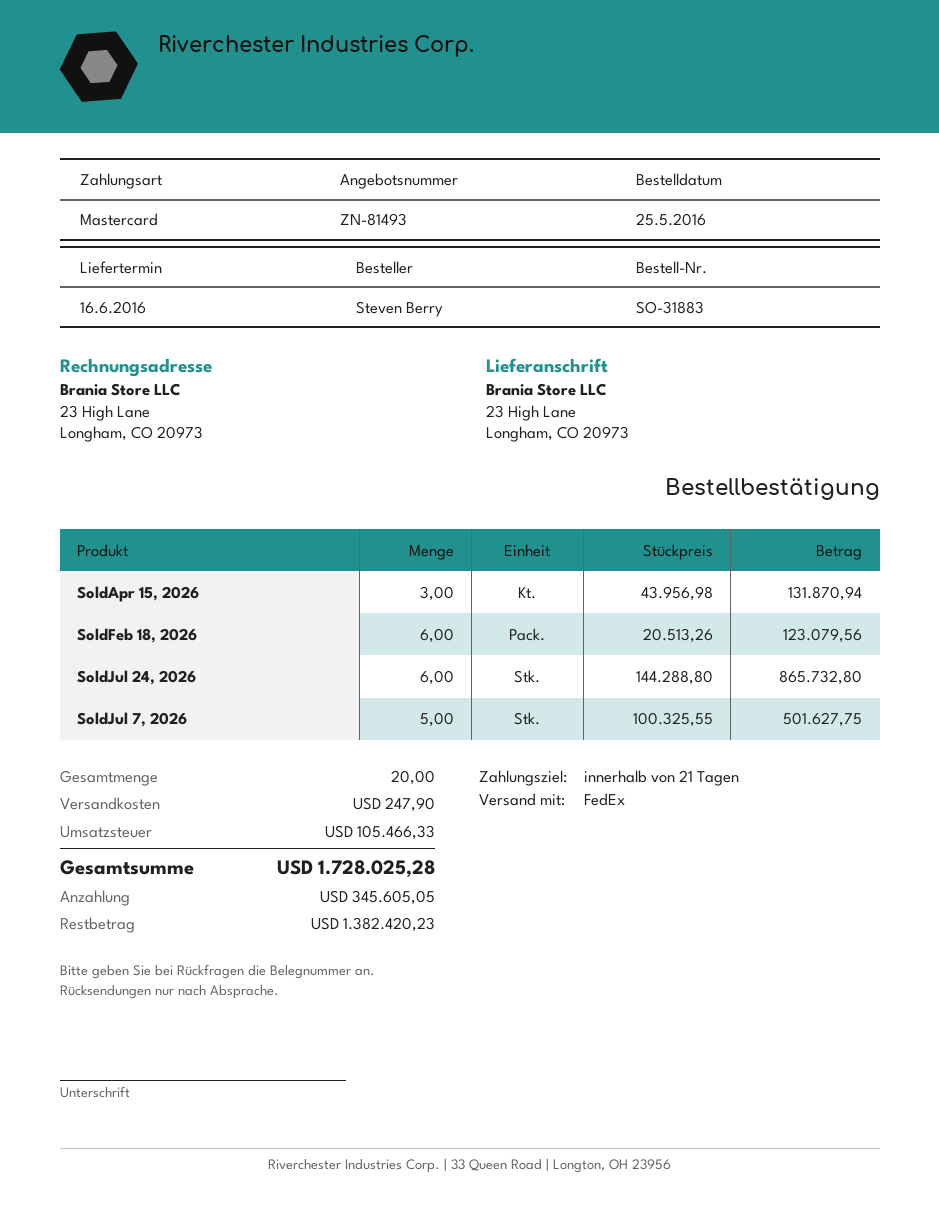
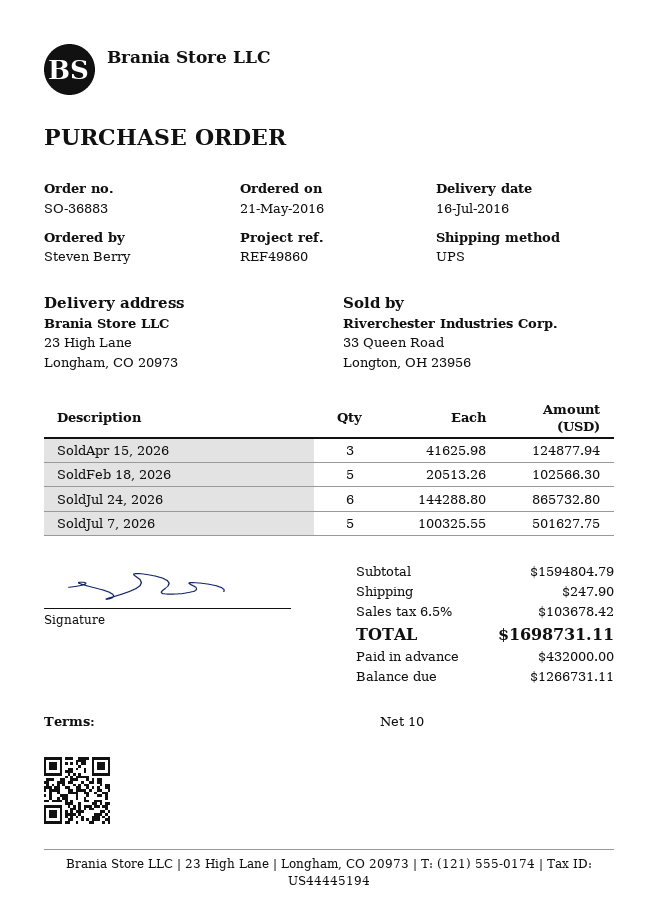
order number: SO-31883 -> SO-36883
order date: 2016-05-25 -> 2016-05-21
delivery date: 2016-06-16 -> 2016-07-16
payment terms: 21 days -> 10 days
shipping method: FedEx -> UPS
SoldApr 15, 2026: 3 x 43956.98 = 131870.94 -> 3 x 41625.98 = 124877.94
SoldFeb 18, 2026: 6 x 20513.26 = 123079.56 -> 5 x 20513.26 = 102566.30
tax: 105466.33 -> 103678.42
total: 1728025.28 -> 1698731.11
deposit: 345605.05 -> 432000.00
balance: 1382420.23 -> 1266731.11

